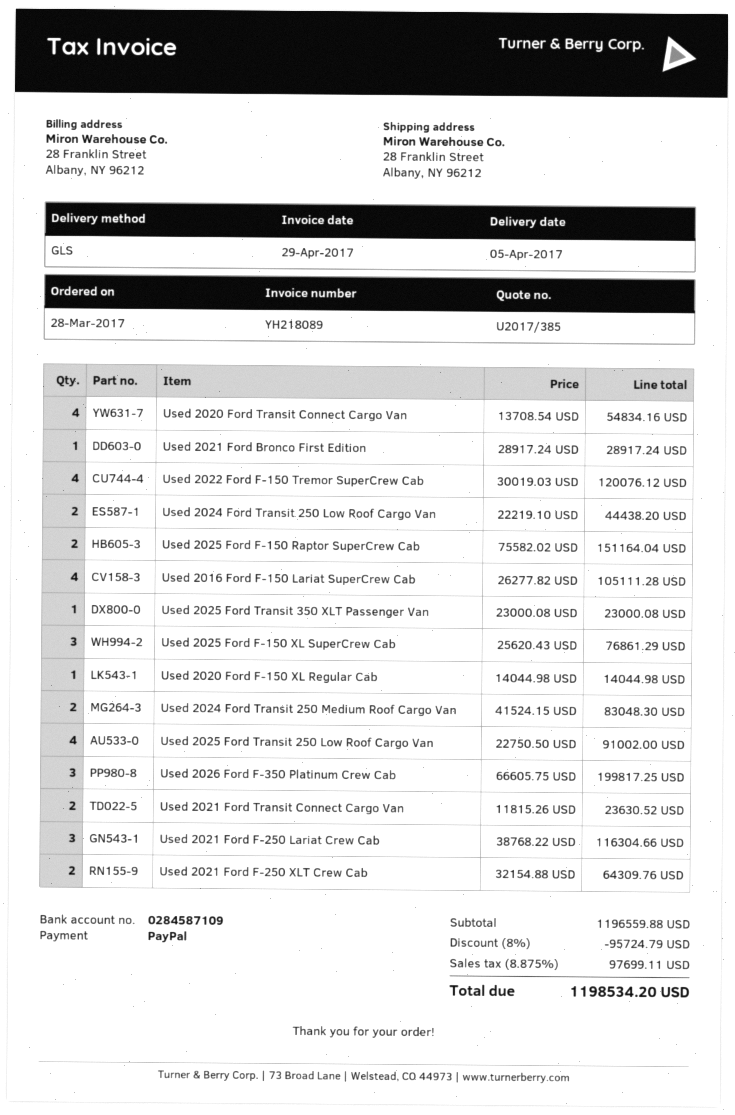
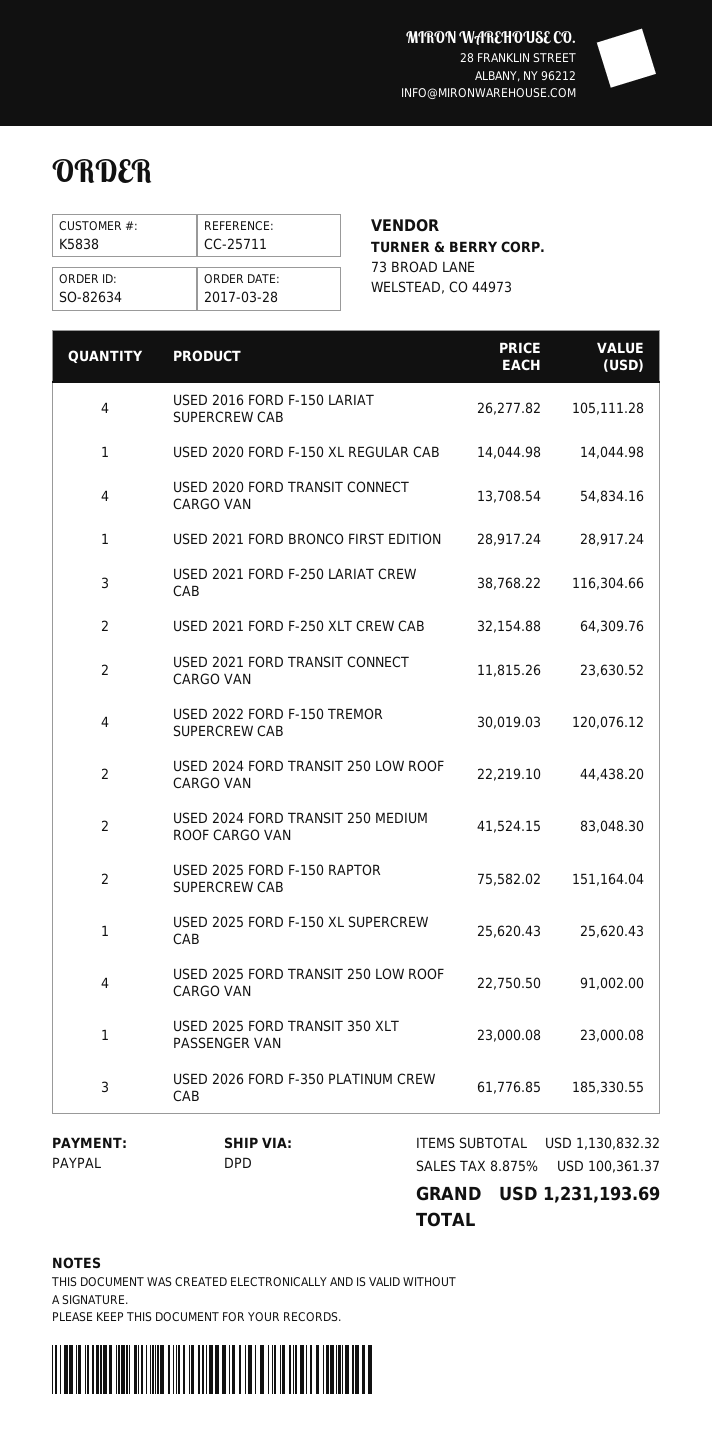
shipping method: GLS -> DPD
Used 2025 Ford F-150 XL SuperCrew Cab: 3 x 25620.43 = 76861.29 -> 1 x 25620.43 = 25620.43
Used 2026 Ford F-350 Platinum Crew Cab: 3 x 66605.75 = 199817.25 -> 3 x 61776.85 = 185330.55
subtotal: 1196559.88 -> 1130832.32
discount: 8% = 95724.79 -> none
tax: 8.875% = 97699.11 -> 8.875% = 100361.37
total: 1198534.20 -> 1231193.69

